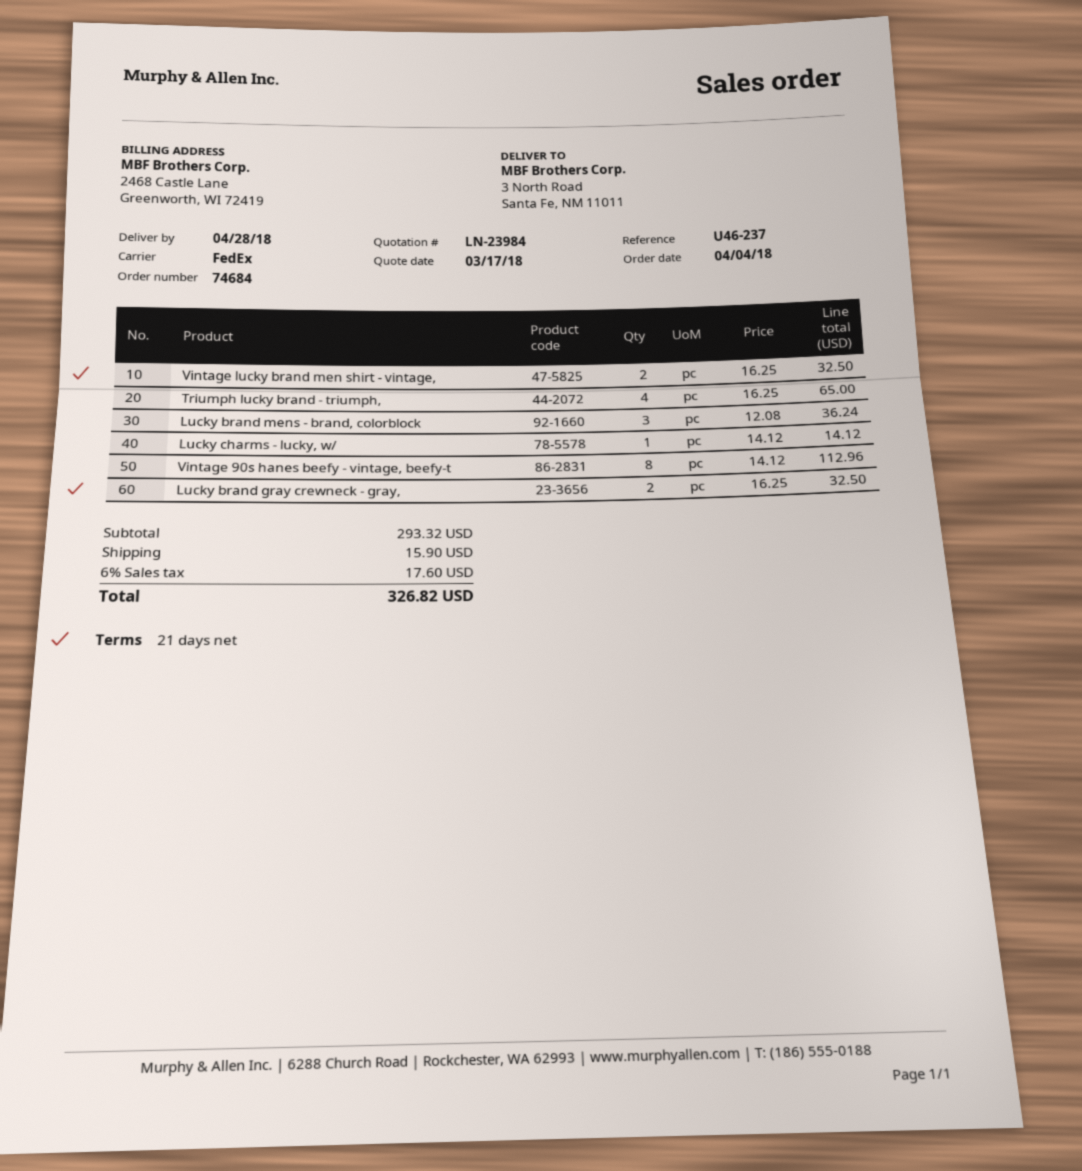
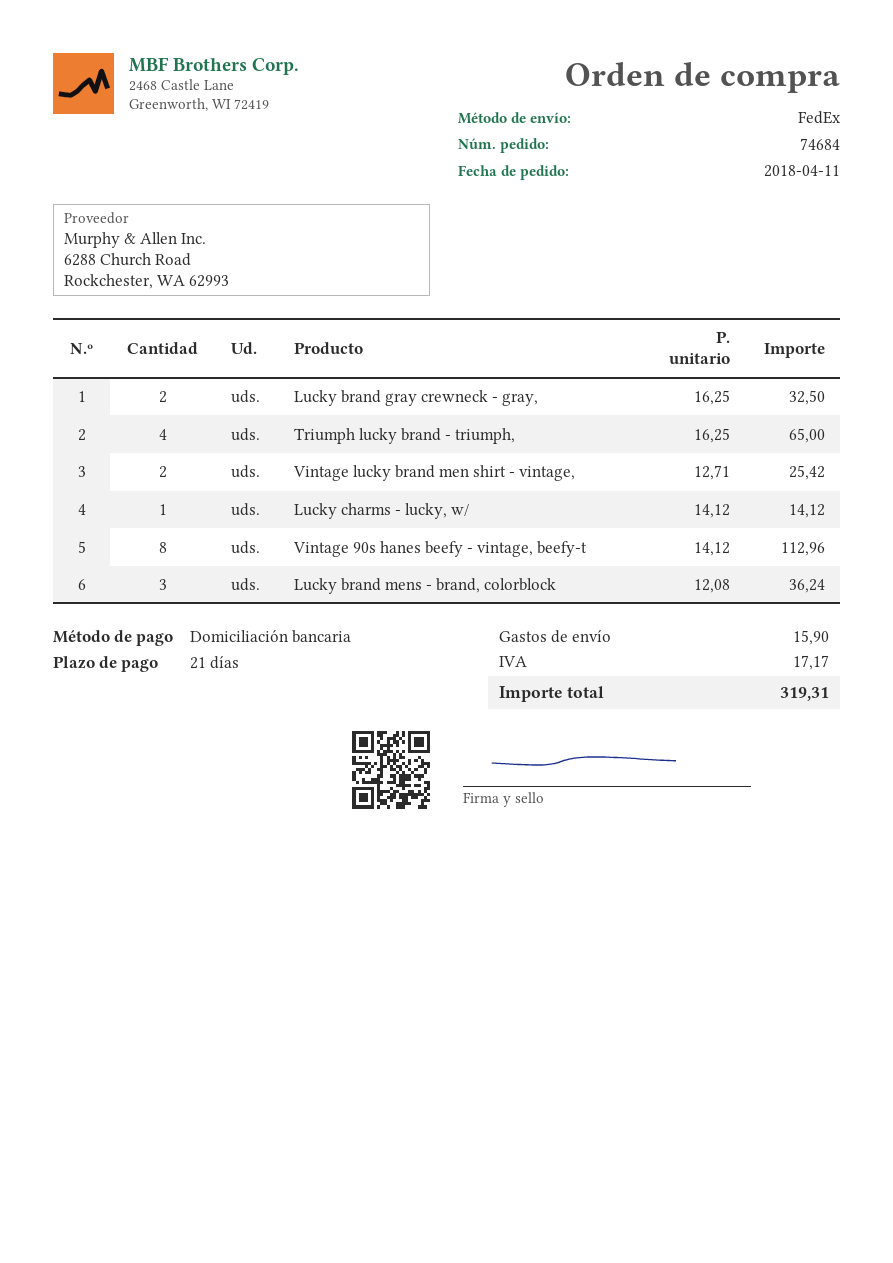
order date: 2018-04-04 -> 2018-04-11
Vintage lucky brand men shirt - vintage,: 2 x 16.25 = 32.50 -> 2 x 12.71 = 25.42
tax: 17.60 -> 17.17
total: 326.82 -> 319.31

